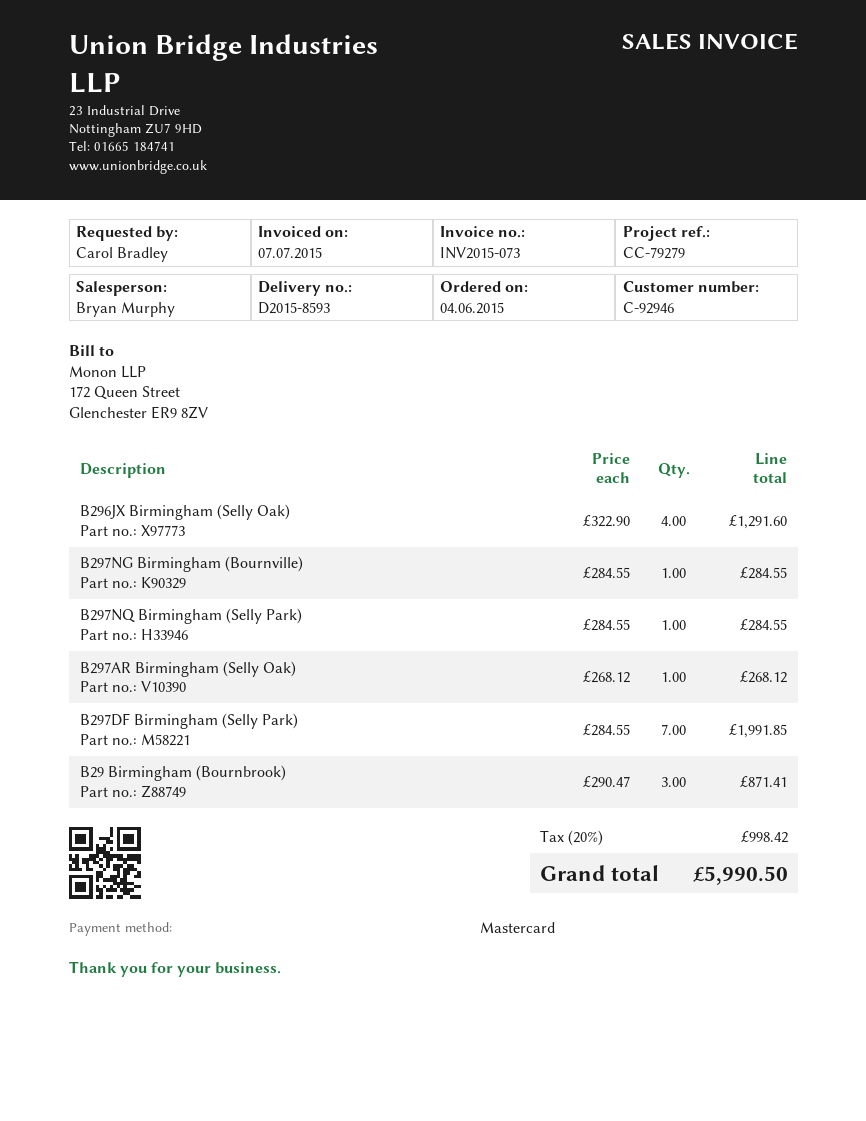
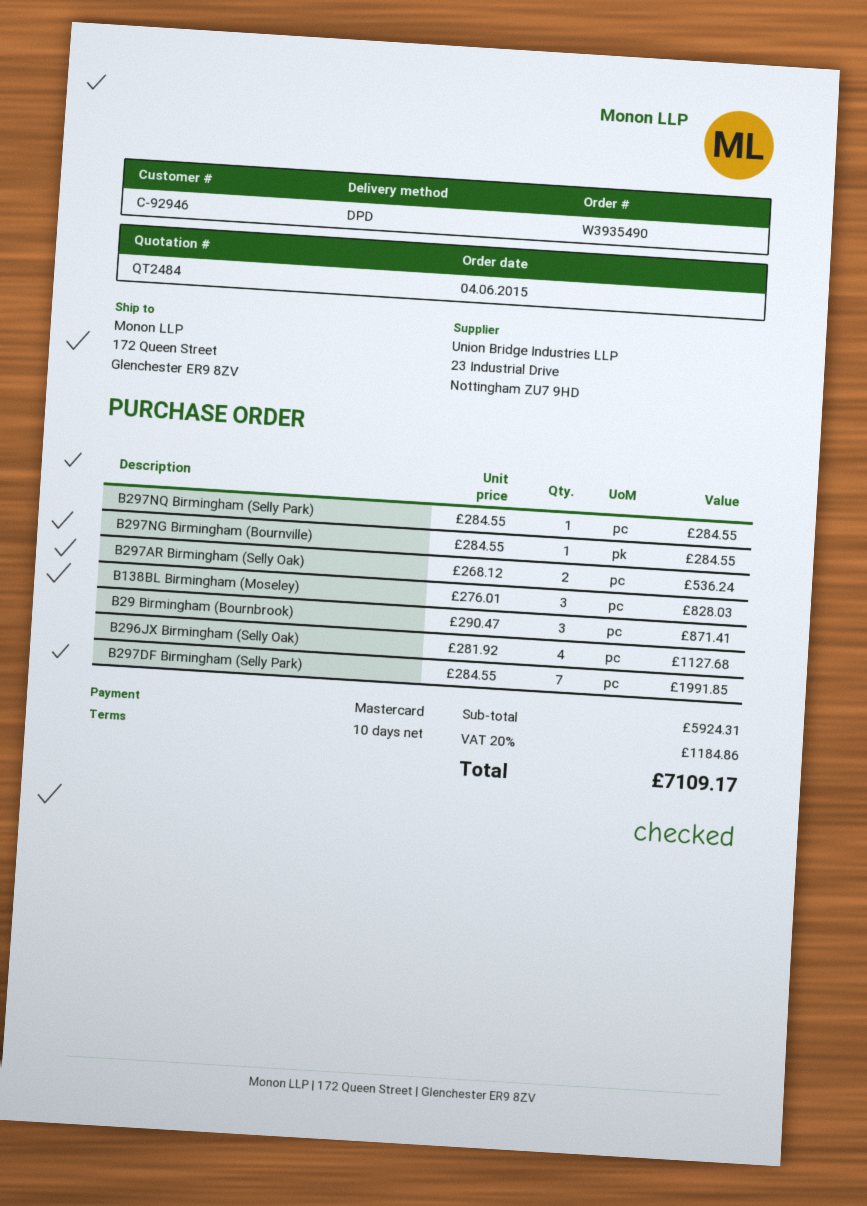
B296JX Birmingham (Selly Oak): 4 x 322.90 = 1291.60 -> 4 x 281.92 = 1127.68
B297AR Birmingham (Selly Oak): 1 x 268.12 = 268.12 -> 2 x 268.12 = 536.24
B138BL Birmingham (Moseley): none -> 3 x 276.01 = 828.03
tax: 20% = 998.42 -> 20% = 1184.86
total: 5990.50 -> 7109.17

